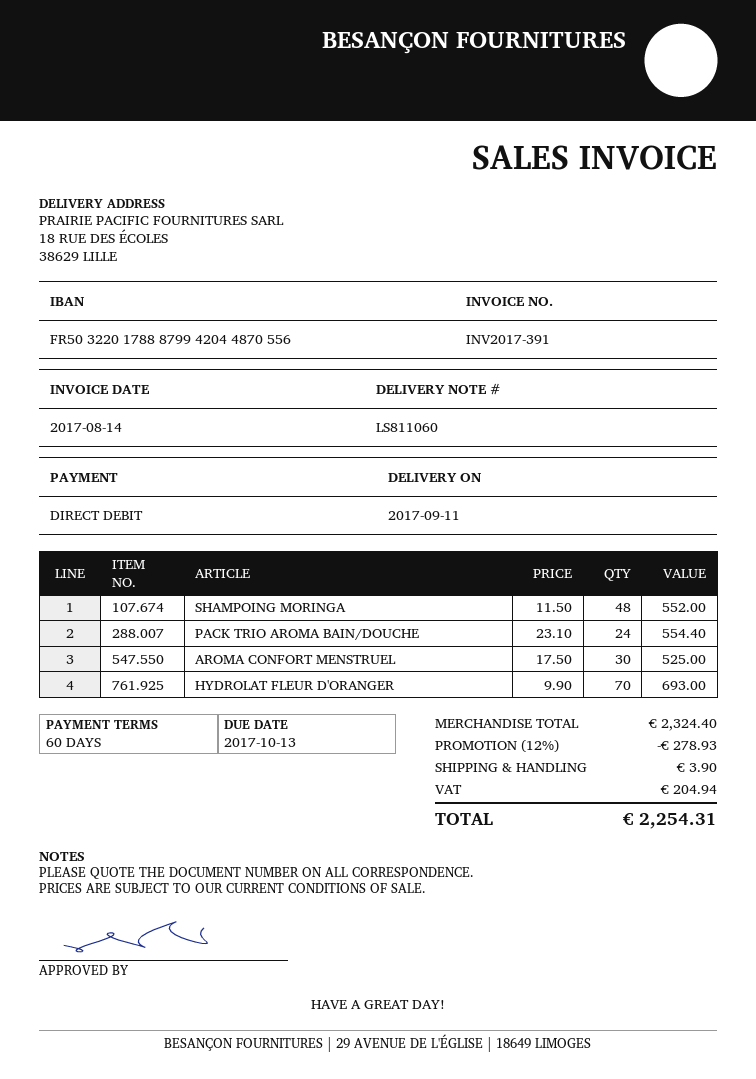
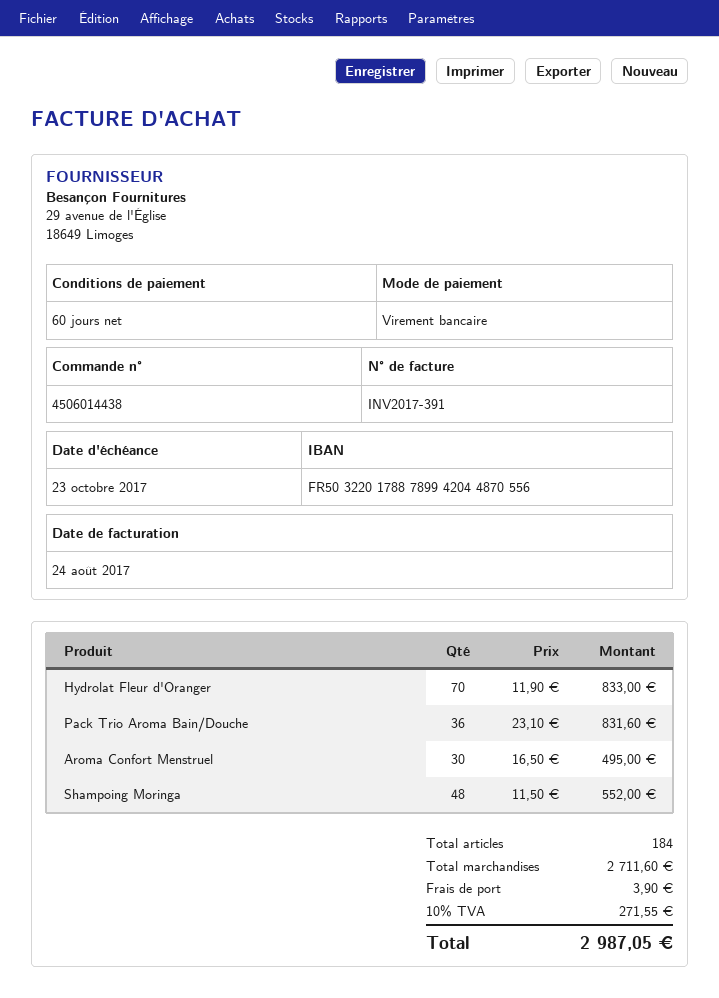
invoice date: 2017-08-14 -> 2017-08-24
due date: 2017-10-13 -> 2017-10-23
payment method: direct debit -> bank transfer
bank account: FR5032201788879942044870556 -> FR5032201788789942044870556
PACK TRIO AROMA BAIN/DOUCHE: 24 x 23.10 = 554.40 -> 36 x 23.10 = 831.60
AROMA CONFORT MENSTRUEL: 30 x 17.50 = 525.00 -> 30 x 16.50 = 495.00
HYDROLAT FLEUR D'ORANGER: 70 x 9.90 = 693.00 -> 70 x 11.90 = 833.00
subtotal: 2324.40 -> 2711.60
discount: 12% = 278.93 -> none
tax: 204.94 -> 271.55
total: 2254.31 -> 2987.05

